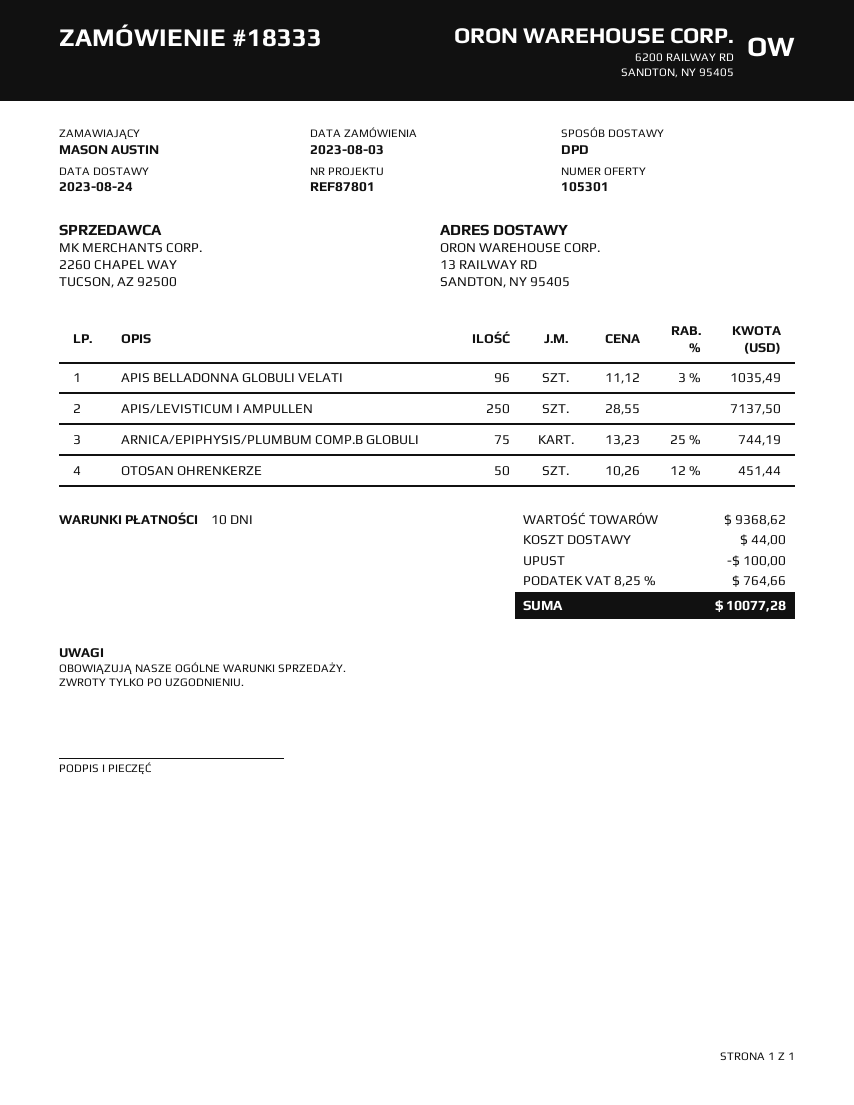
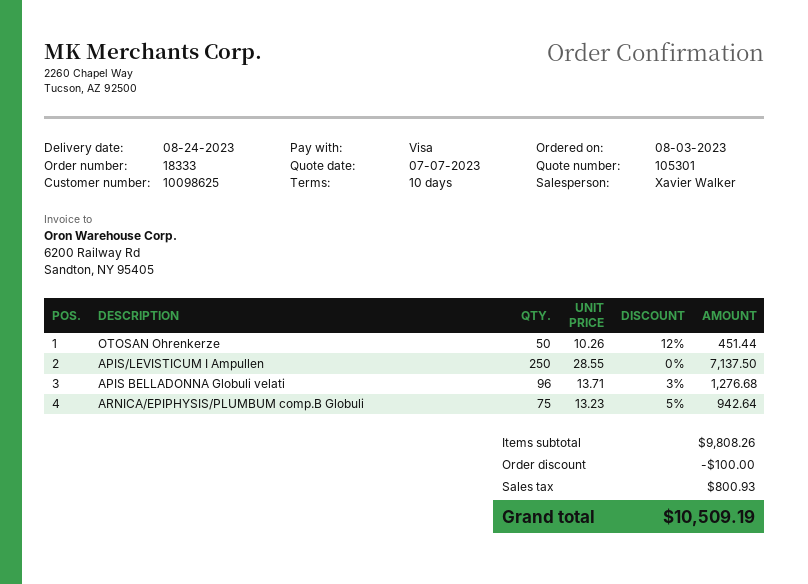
APIS BELLADONNA GLOBULI VELATI: 96 x 11.12 - 3% = 1035.49 -> 96 x 13.71 - 3% = 1276.68
ARNICA/EPIPHYSIS/PLUMBUM COMP.B GLOBULI: 75 x 13.23 - 25% = 744.19 -> 75 x 13.23 - 5% = 942.64
subtotal: 9368.62 -> 9808.26
shipping: 44.00 -> none
tax: 764.66 -> 800.93
total: 10077.28 -> 10509.19

